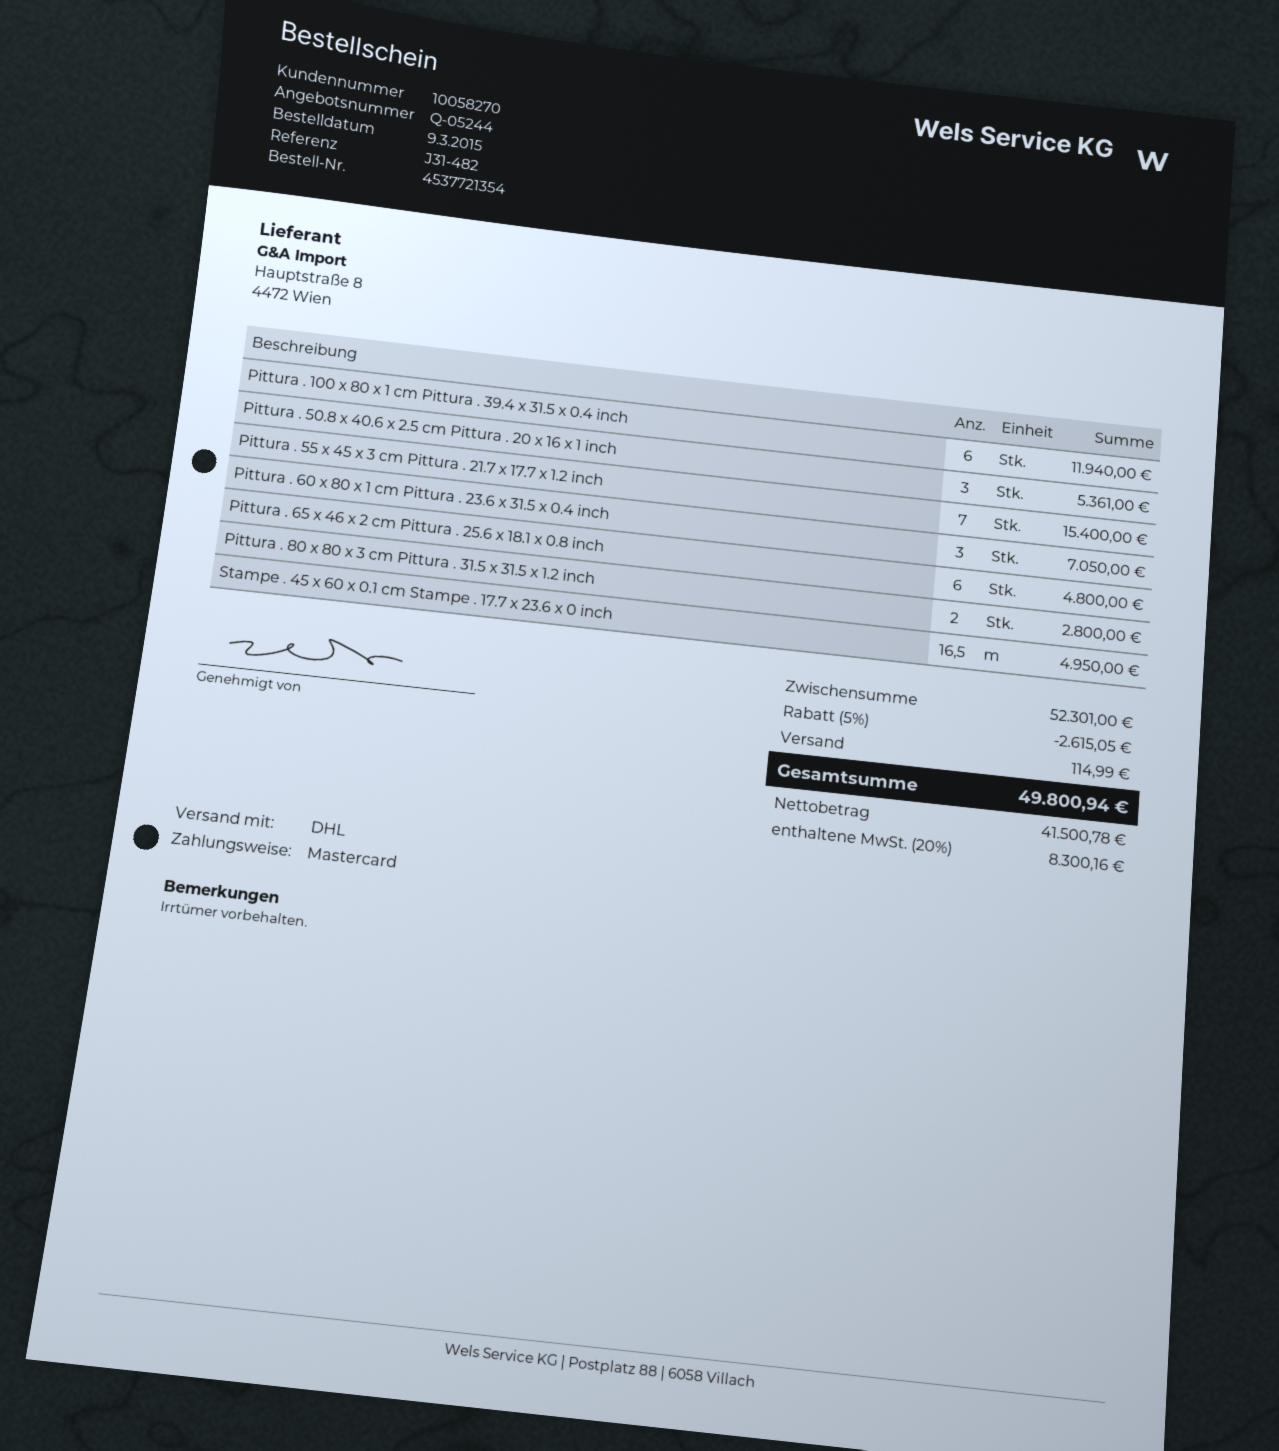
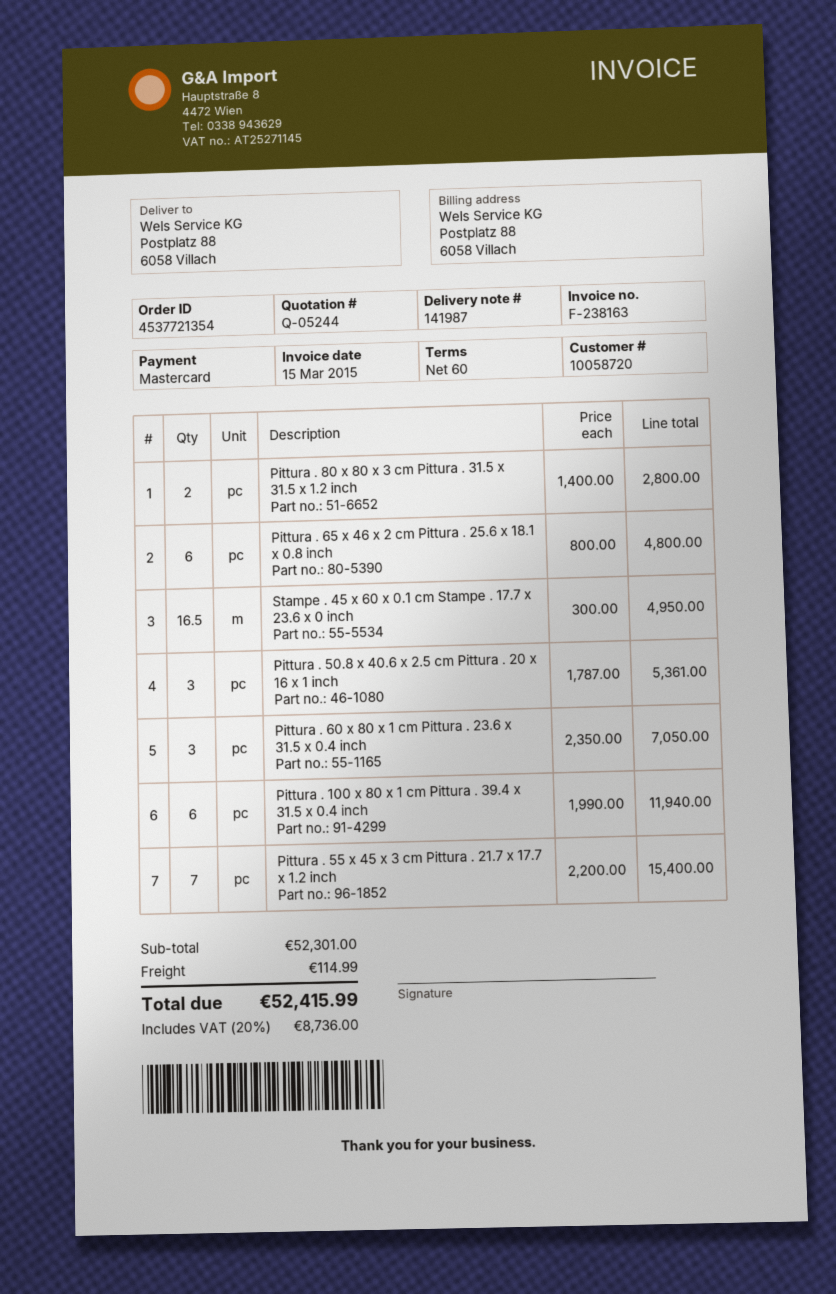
customer number: 10058270 -> 10058720
discount: 5% = 2615.05 -> none
tax: 20% = 8300.16 -> 20% = 8736.00
total: 49800.94 -> 52415.99

